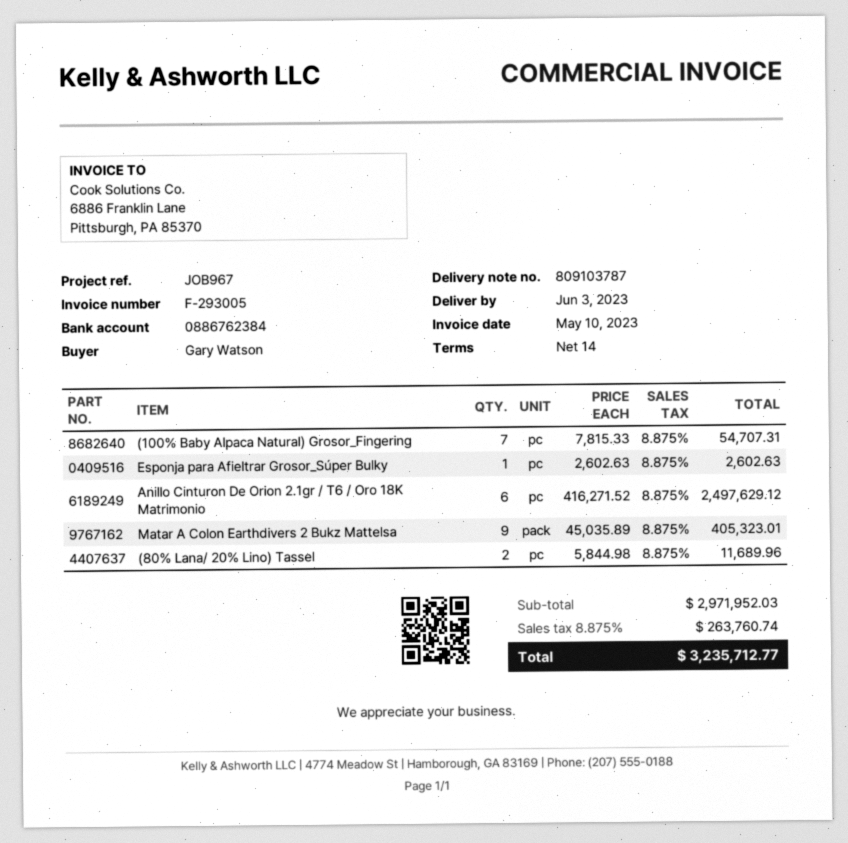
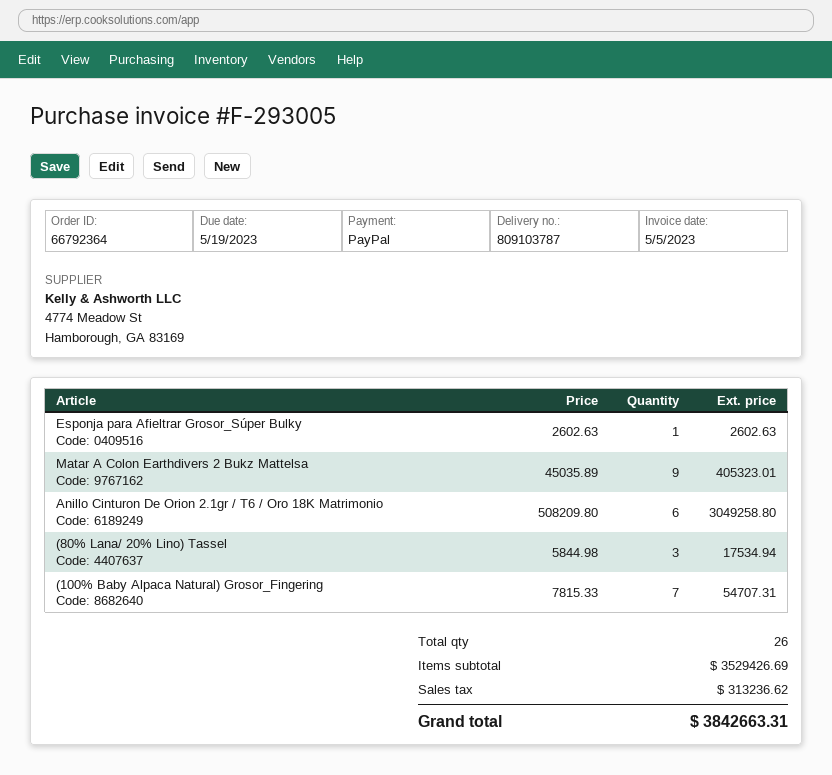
invoice date: 2023-05-10 -> 2023-05-05
Anillo Cinturon De Orion 2.1gr / T6 / Oro 18K Matrimonio: 6 x 416271.52 = 2497629.12 -> 6 x 508209.80 = 3049258.80
(80% Lana/ 20% Lino) Tassel: 2 x 5844.98 = 11689.96 -> 3 x 5844.98 = 17534.94
subtotal: 2971952.03 -> 3529426.69
tax: 263760.74 -> 313236.62
total: 3235712.77 -> 3842663.31

